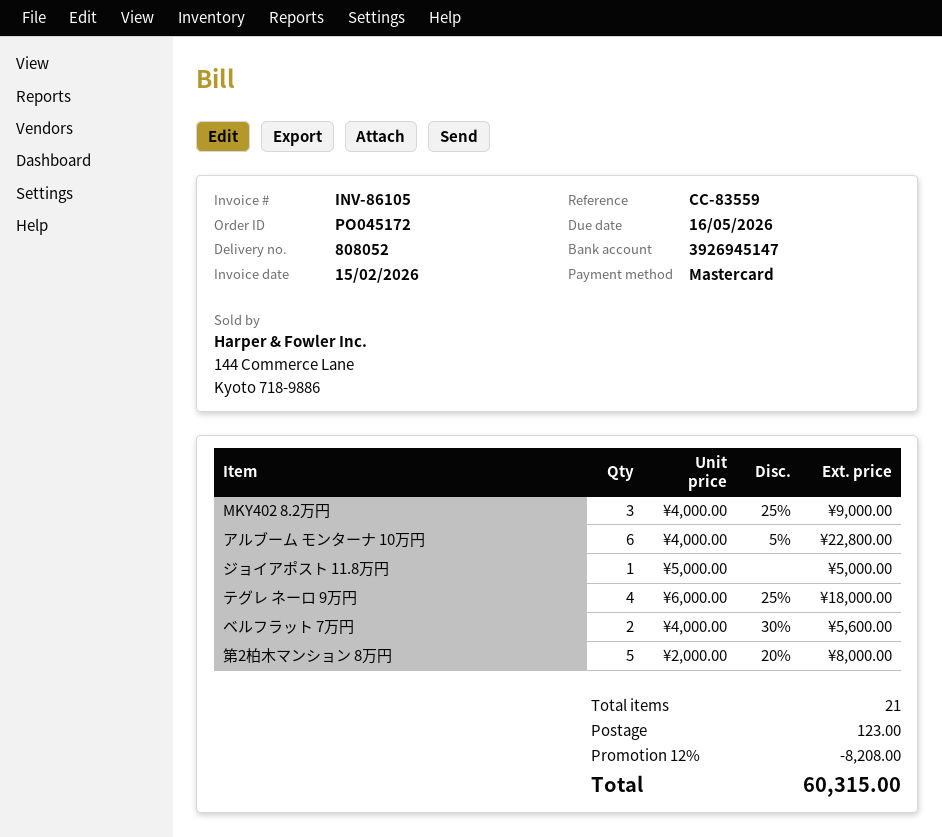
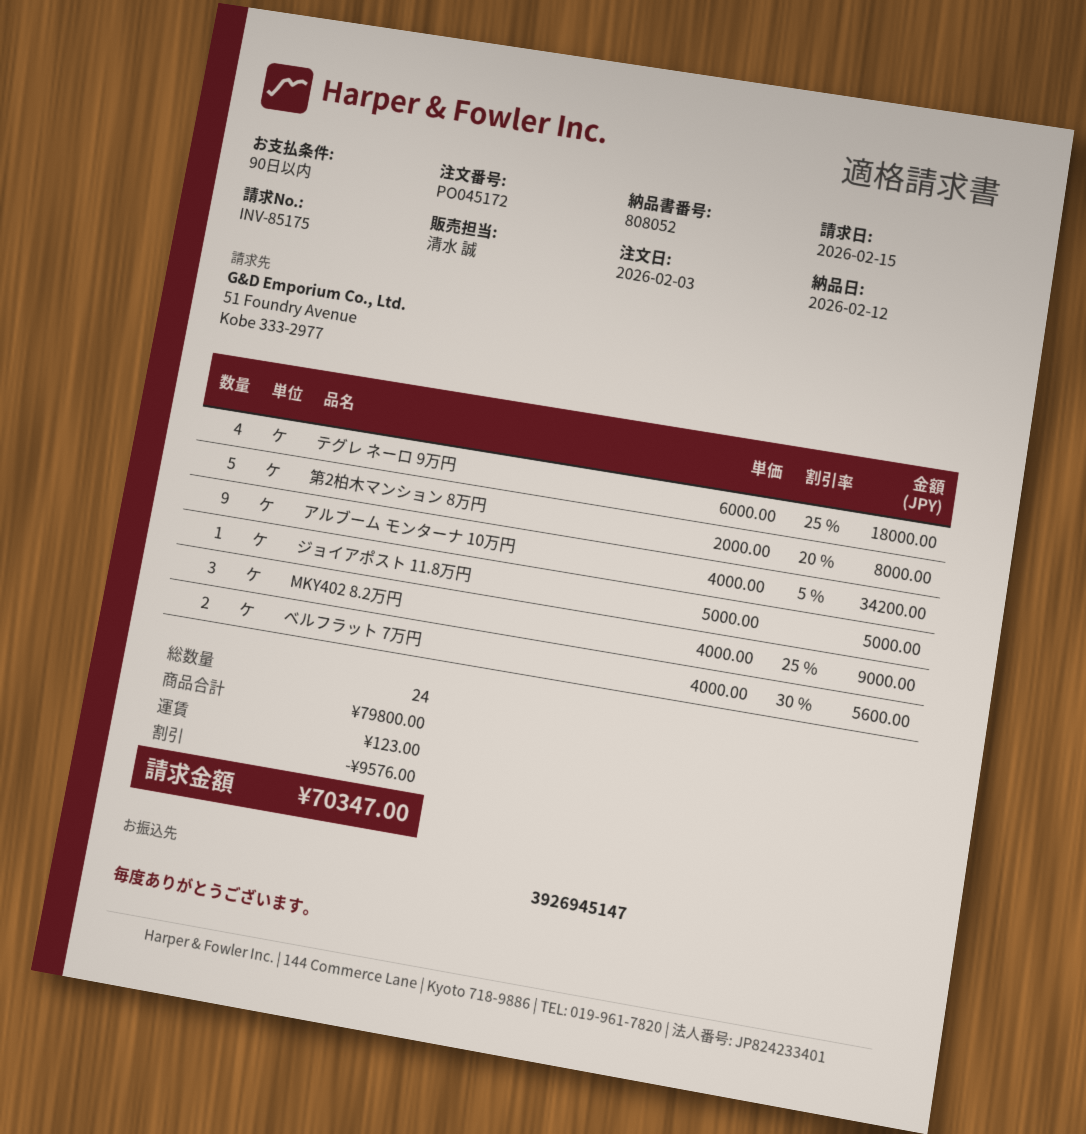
invoice number: INV-86105 -> INV-85175
アルブーム モンターナ 10万円: 6 x 4000.00 - 5% = 22800.00 -> 9 x 4000.00 - 5% = 34200.00
total quantity: 21 -> 24
discount: 8208.00 -> 9576.00
total: 60315.00 -> 70347.00

